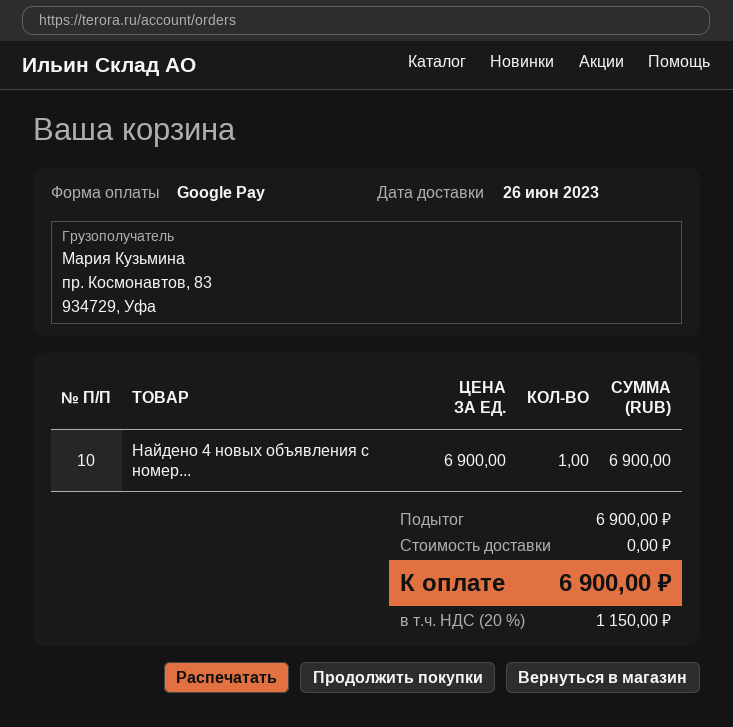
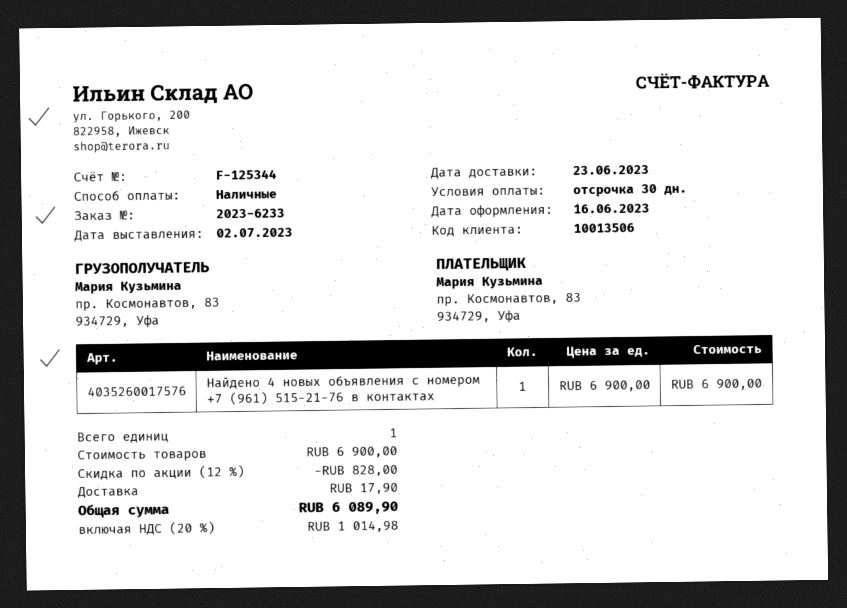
delivery date: 2023-06-26 -> 2023-06-23
payment method: Google Pay -> cash
discount: none -> 12% = 828.00
shipping: 0.00 -> 17.90
tax: 20% = 1150.00 -> 20% = 1014.98
total: 6900.00 -> 6089.90

